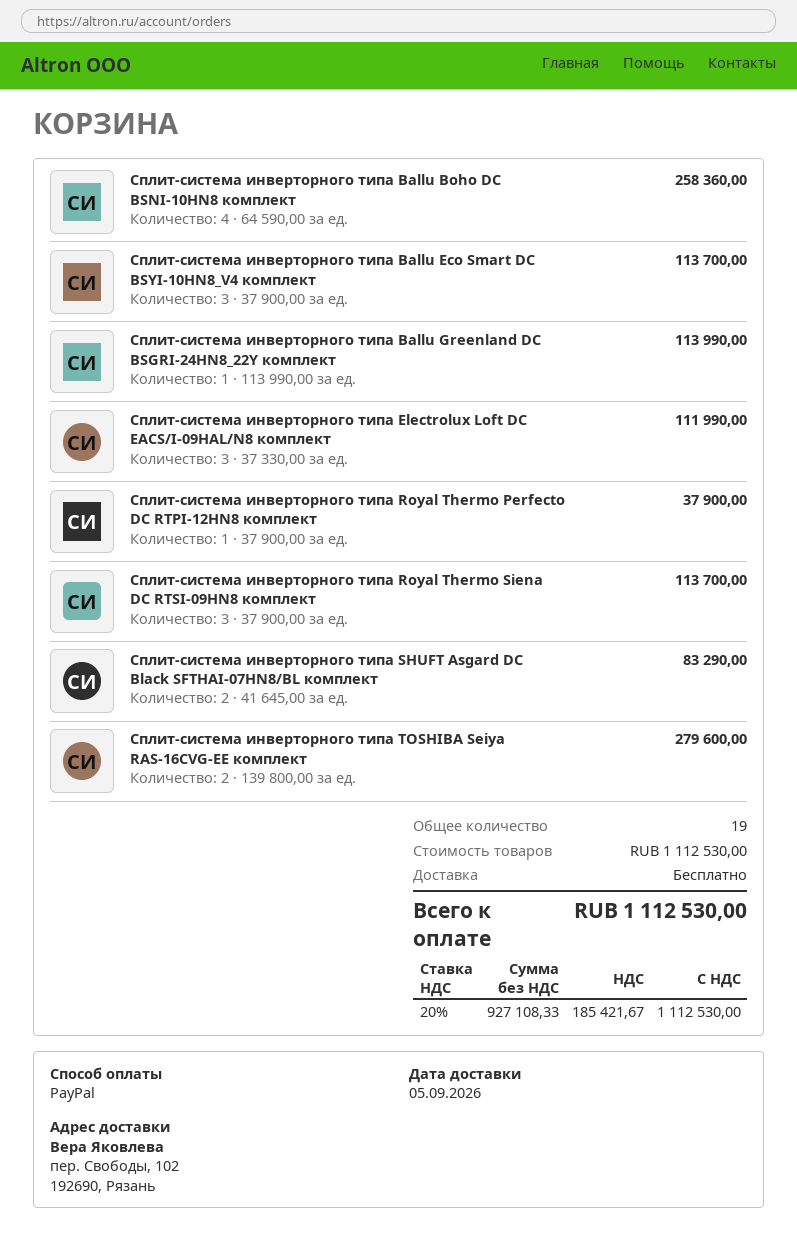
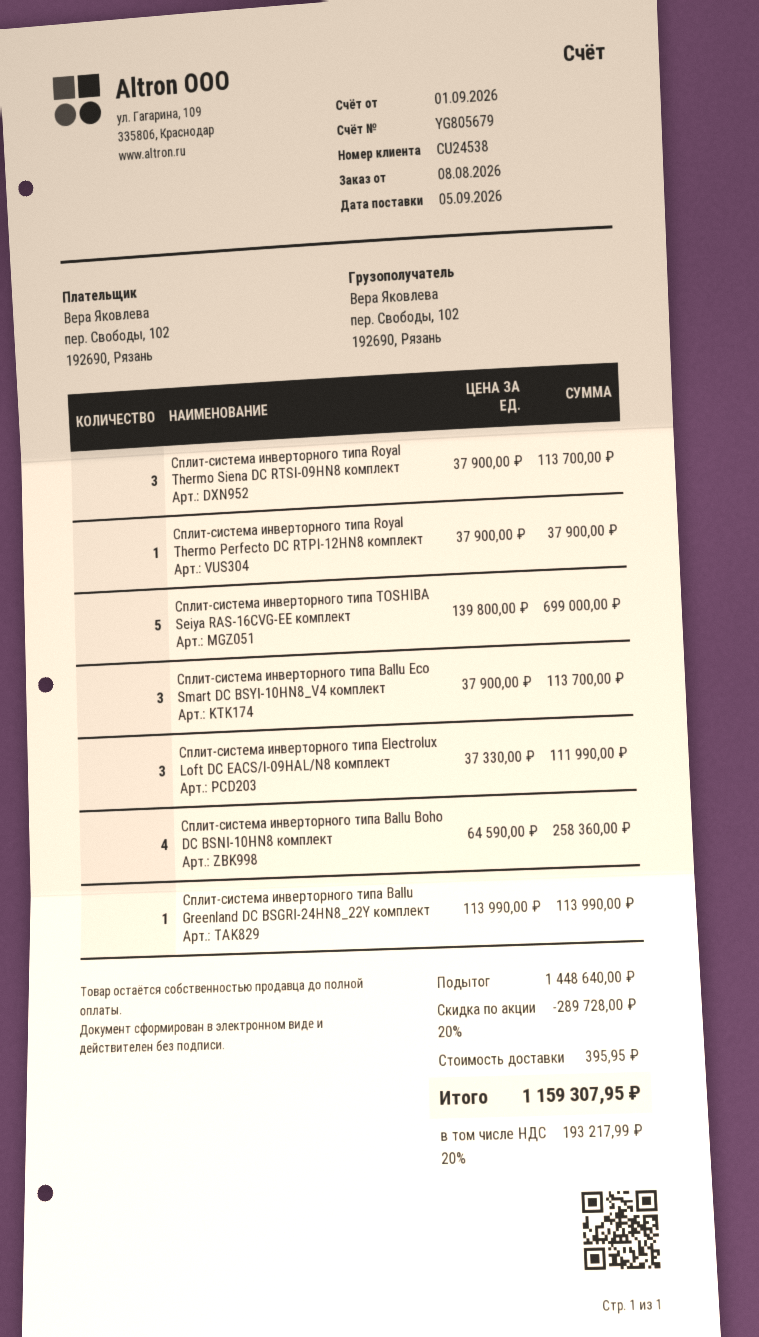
Сплит-система инверторного типа SHUFT Asgard DC Black SFTHAI-07HN8/BL комплект: 2 x 41645.00 = 83290.00 -> none
Сплит-система инверторного типа TOSHIBA Seiya RAS-16CVG-EE комплект: 2 x 139800.00 = 279600.00 -> 5 x 139800.00 = 699000.00
subtotal: 1112530.00 -> 1448640.00
discount: none -> 20% = 289728.00
shipping: 0.00 -> 395.95
tax: 20% = 185421.67 -> 20% = 193217.99
total: 1112530.00 -> 1159307.95

